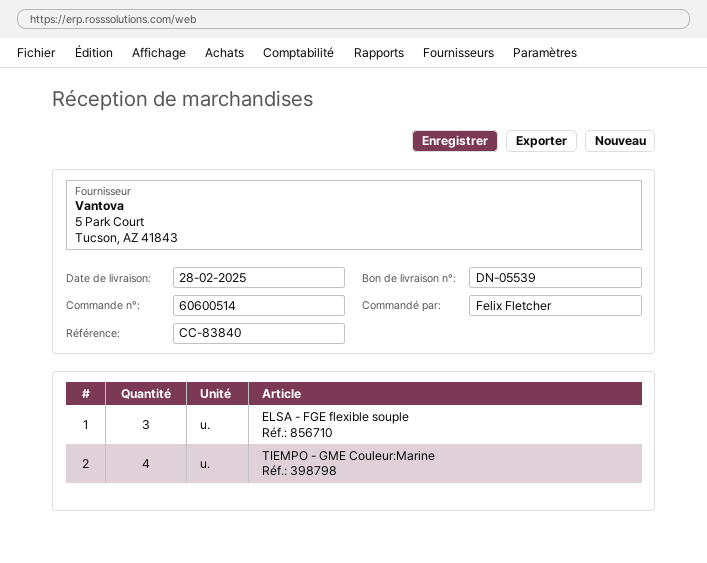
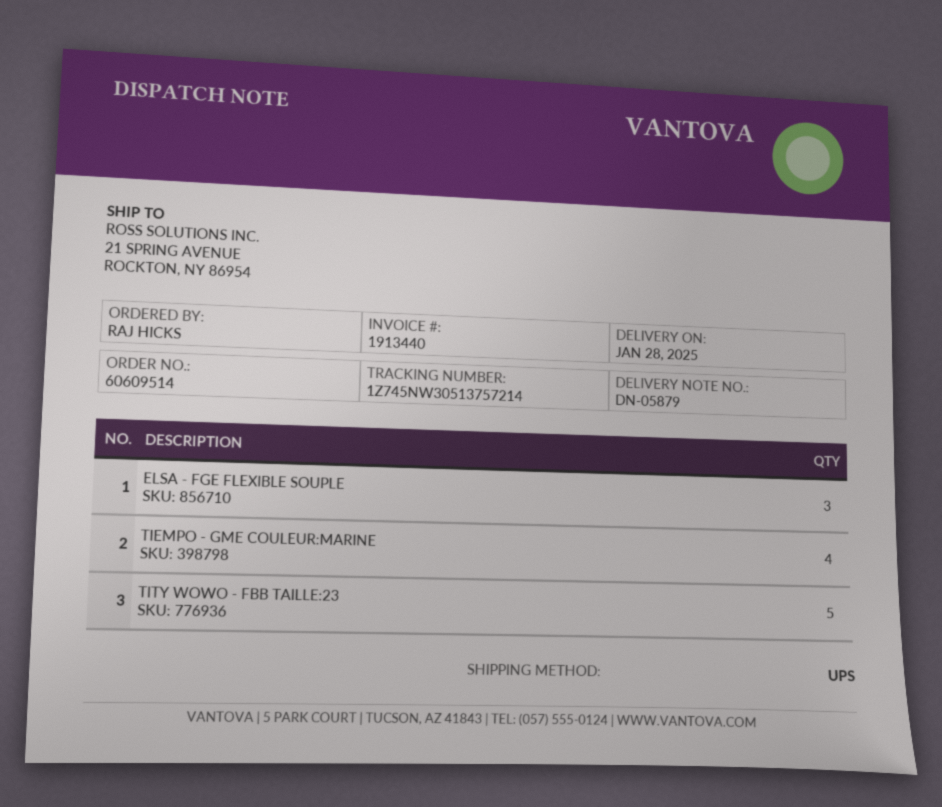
order number: 60600514 -> 60609514
delivery note number: DN-05539 -> DN-05879
delivery date: 2025-02-28 -> 2025-01-28
ordered by: Felix Fletcher -> RAJ HICKS
TITY WOWO - FBB TAILLE:23: none -> 5

